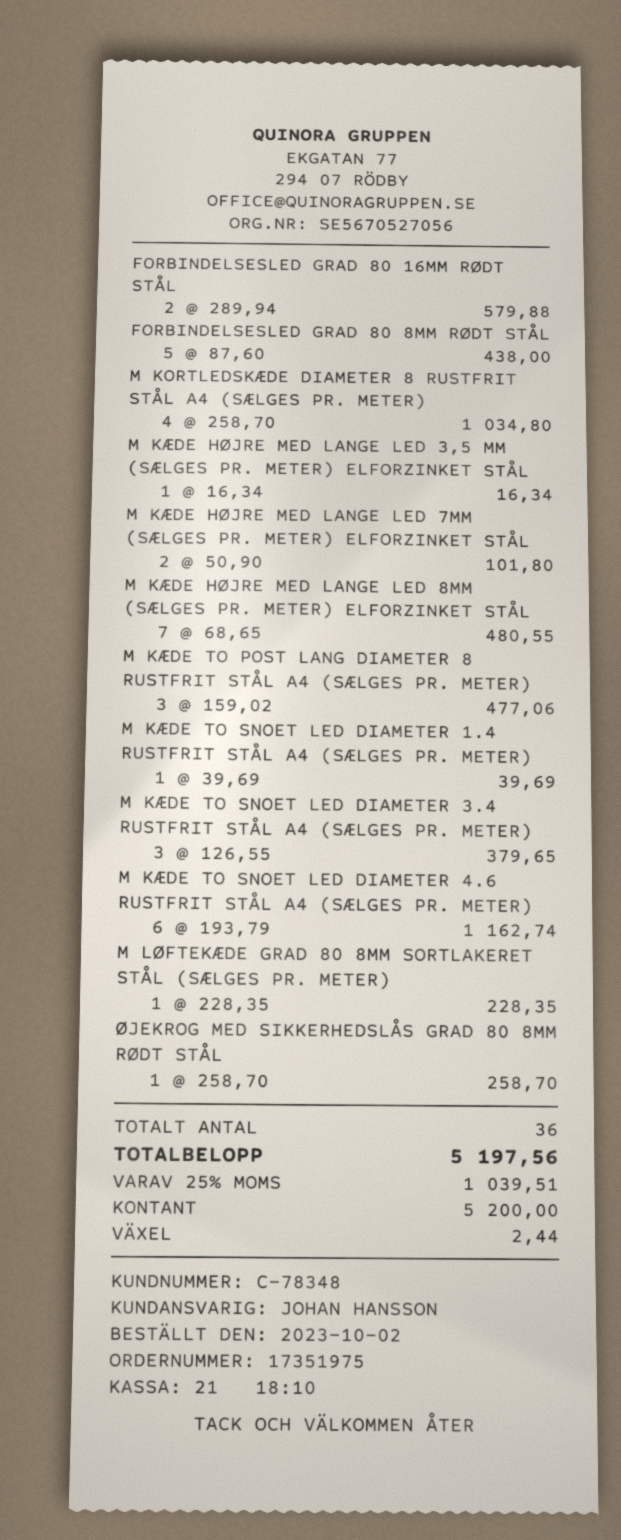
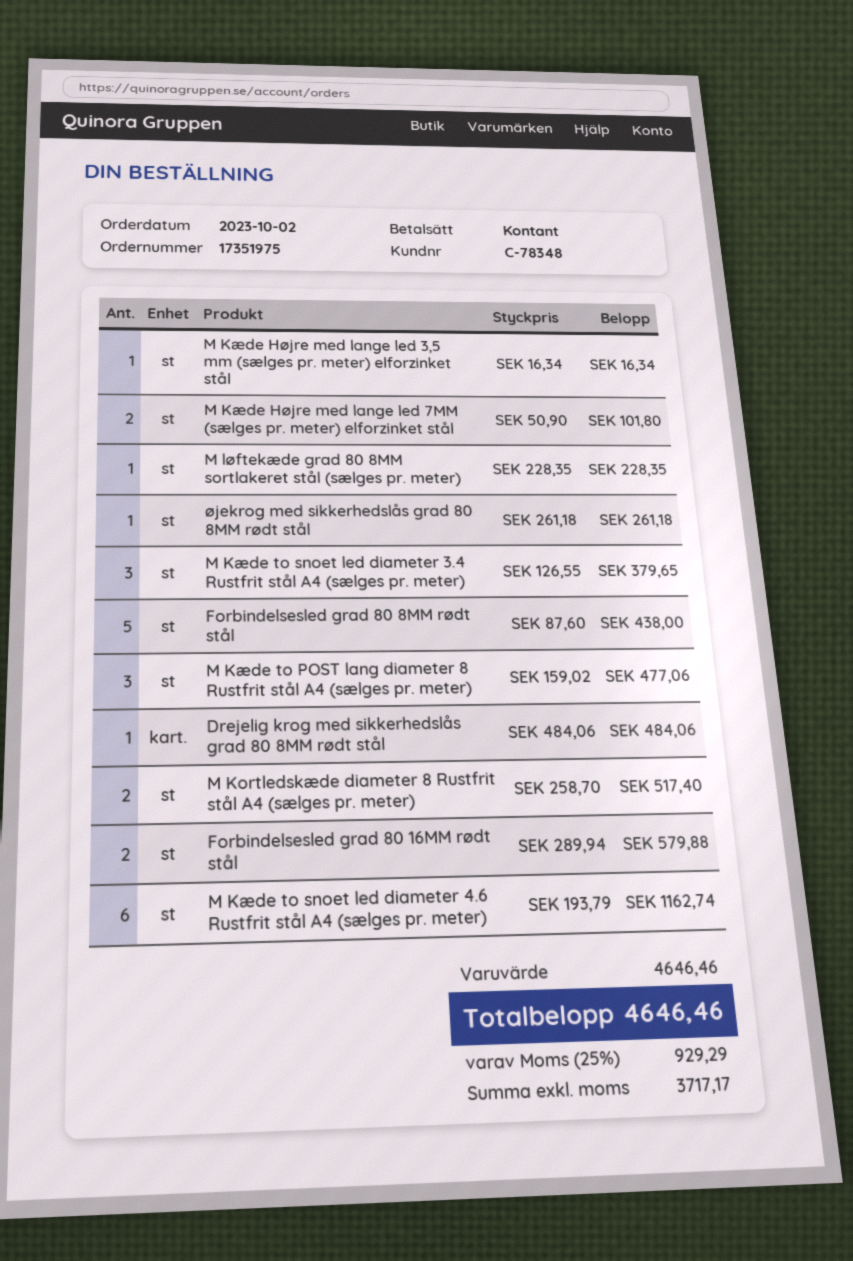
M KORTLEDSKÆDE DIAMETER 8 RUSTFRIT STÅL A4 (SÆLGES PR. METER): 4 x 258.70 = 1034.80 -> 2 x 258.70 = 517.40
M KÆDE HØJRE MED LANGE LED 8MM (SÆLGES PR. METER) ELFORZINKET STÅL: 7 x 68.65 = 480.55 -> none
M KÆDE TO SNOET LED DIAMETER 1.4 RUSTFRIT STÅL A4 (SÆLGES PR. METER): 1 x 39.69 = 39.69 -> none
ØJEKROG MED SIKKERHEDSLÅS GRAD 80 8MM RØDT STÅL: 1 x 258.70 = 258.70 -> 1 x 261.18 = 261.18
Drejelig krog med sikkerhedslås grad 80 8MM rødt stål: none -> 1 x 484.06 = 484.06
tax: 25% = 1039.51 -> 25% = 929.29
total: 5197.56 -> 4646.46

